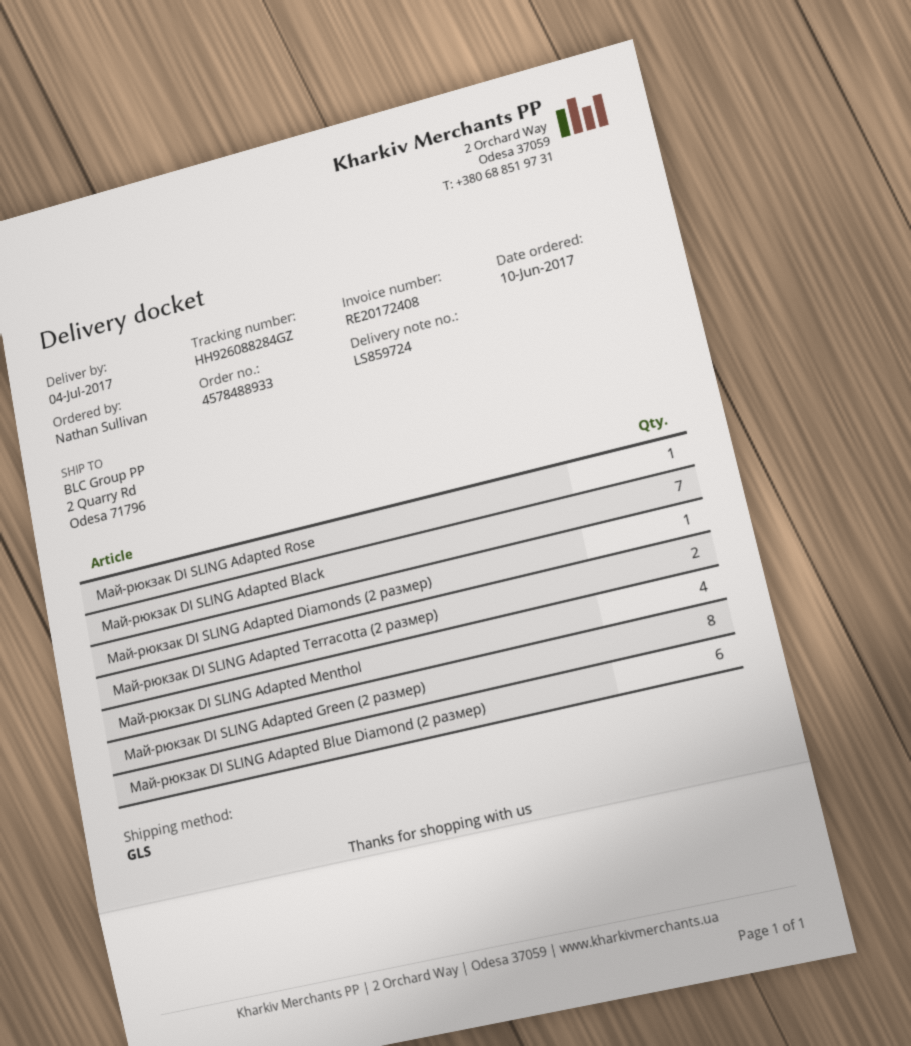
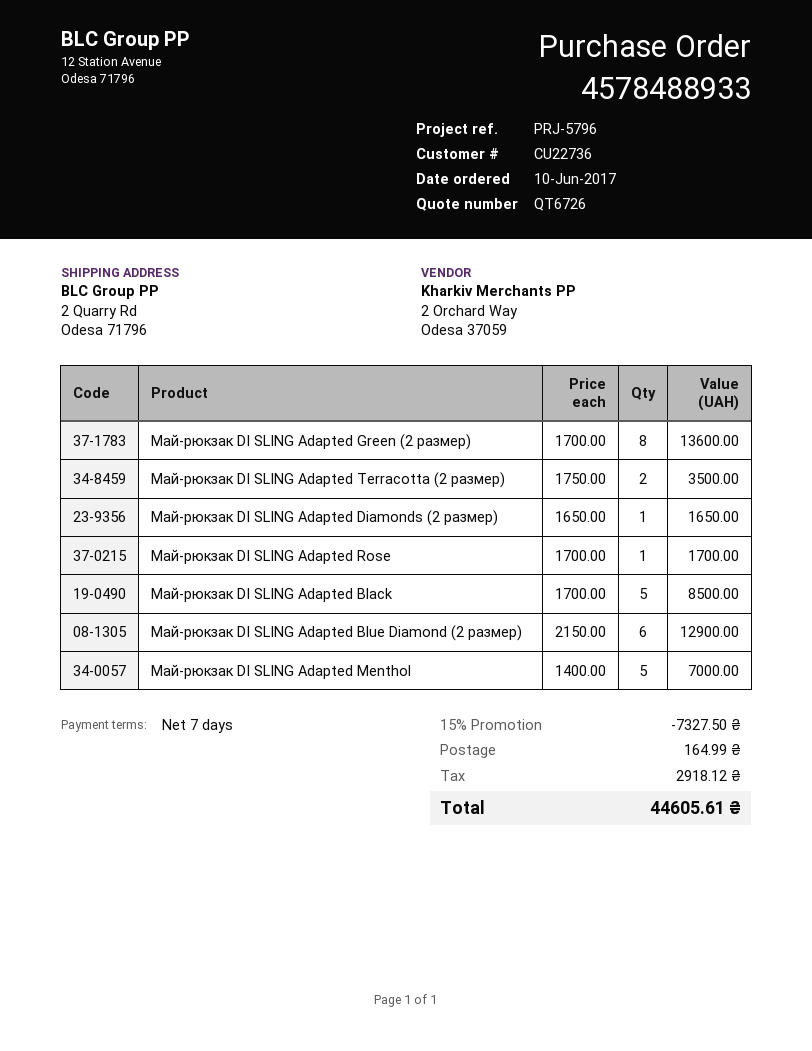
Май-рюкзак DI SLING Adapted Black: 7 -> 5
Май-рюкзак DI SLING Adapted Menthol: 4 -> 5

